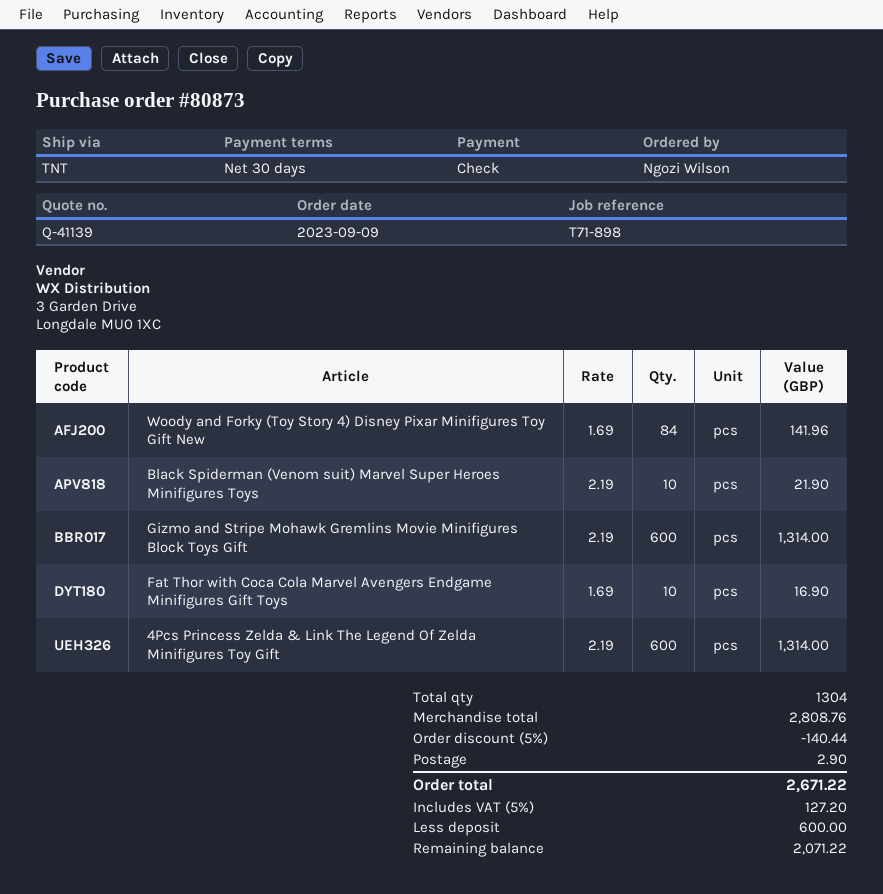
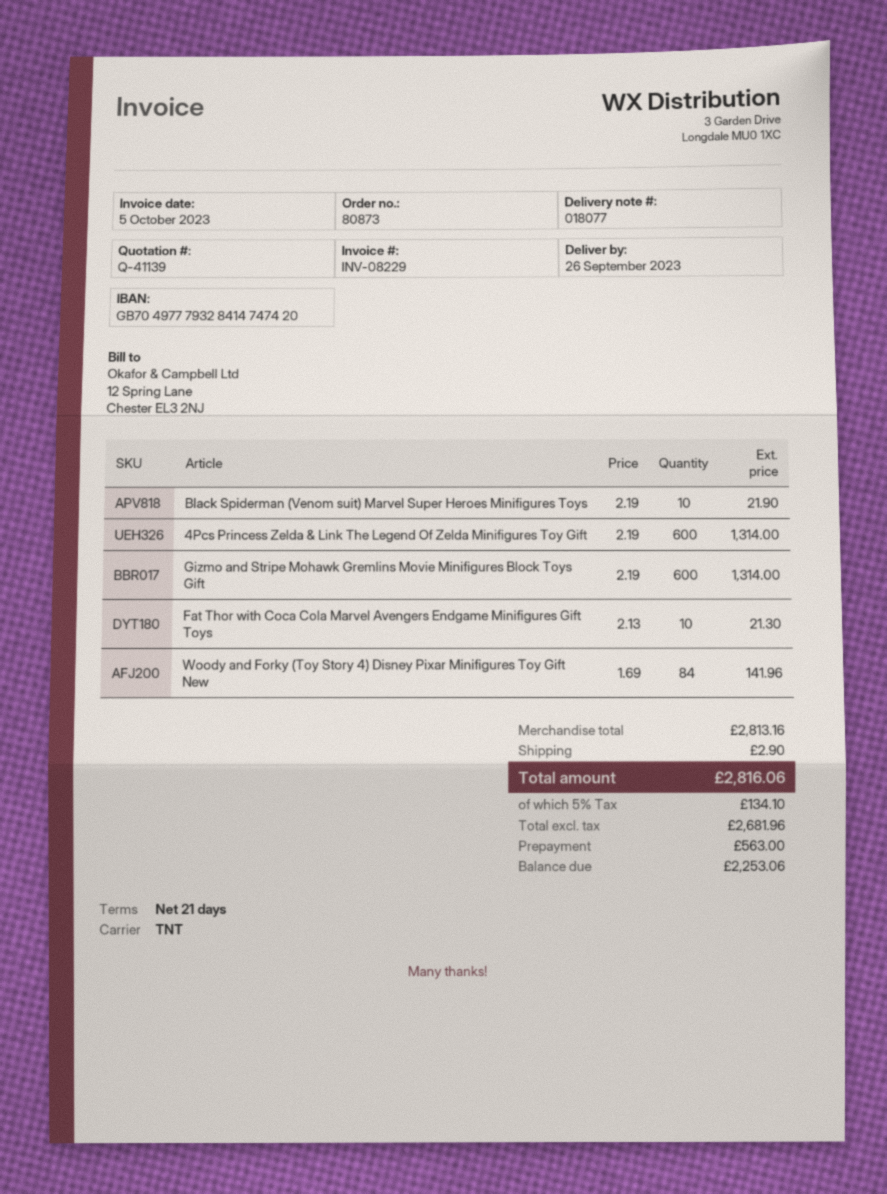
payment terms: 30 days -> 21 days
Fat Thor with Coca Cola Marvel Avengers Endgame Minifigures Gift Toys: 10 x 1.69 = 16.90 -> 10 x 2.13 = 21.30
subtotal: 2808.76 -> 2813.16
discount: 5% = 140.44 -> none
tax: 5% = 127.20 -> 5% = 134.10
total: 2671.22 -> 2816.06
deposit: 600.00 -> 563.00
balance: 2071.22 -> 2253.06

